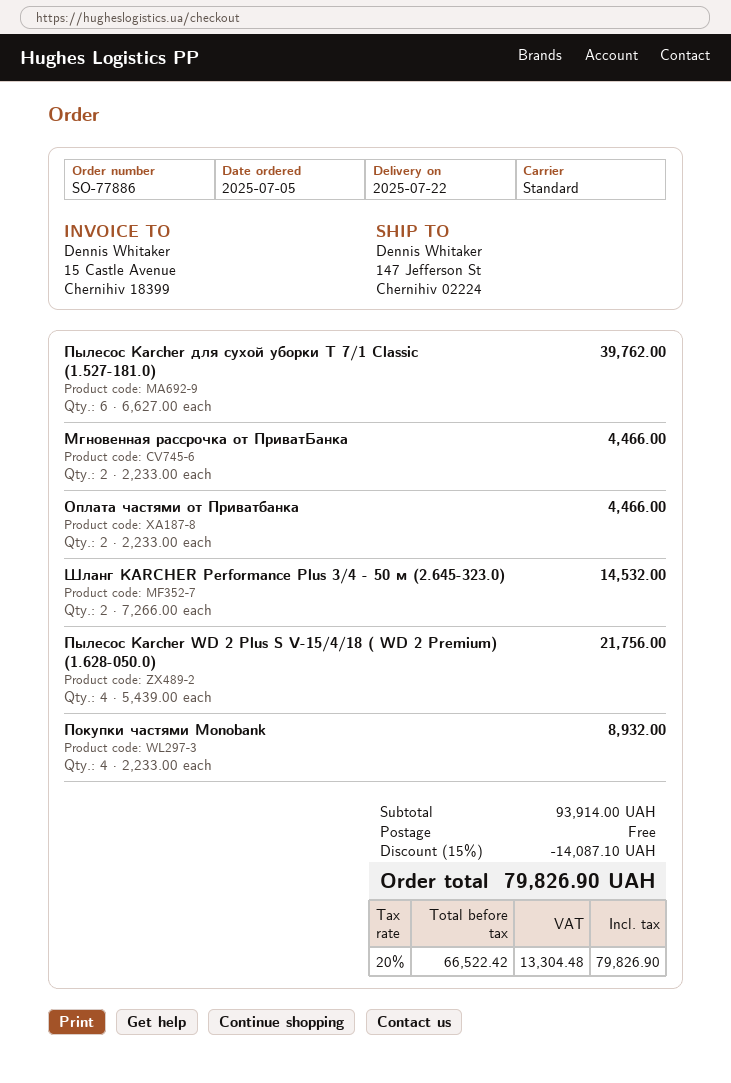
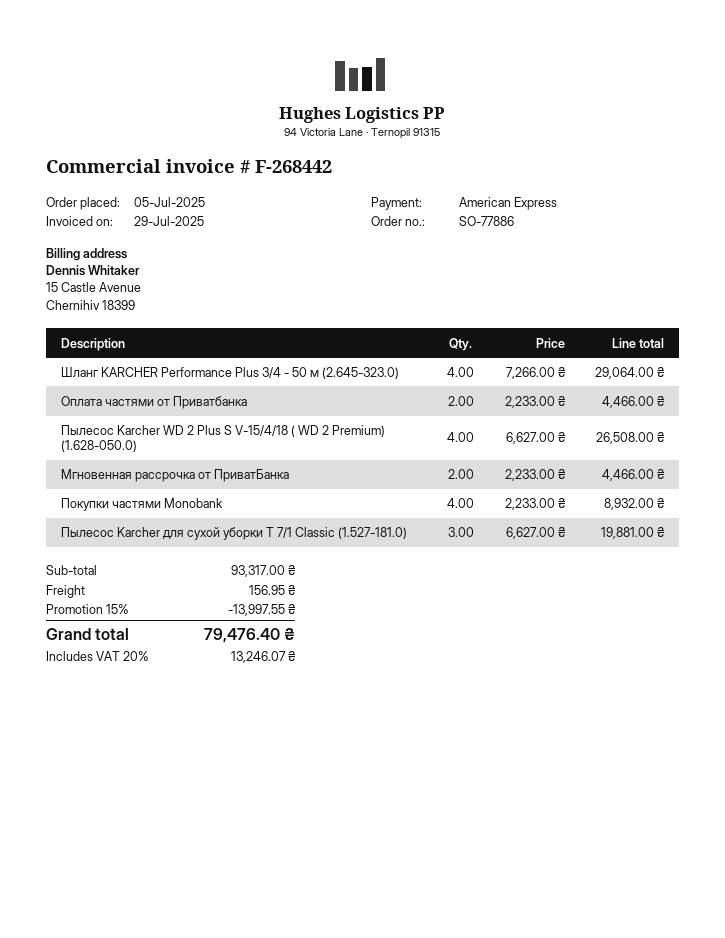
Пылесос Karcher для сухой уборки T 7/1 Classic (1.527-181.0): 6 x 6627.00 = 39762.00 -> 3 x 6627.00 = 19881.00
Шланг KARCHER Performance Plus 3/4 - 50 м (2.645-323.0): 2 x 7266.00 = 14532.00 -> 4 x 7266.00 = 29064.00
Пылесос Karcher WD 2 Plus S V-15/4/18 ( WD 2 Premium) (1.628-050.0): 4 x 5439.00 = 21756.00 -> 4 x 6627.00 = 26508.00
subtotal: 93914.00 -> 93317.00
discount: 15% = 14087.10 -> 15% = 13997.55
shipping: 0.00 -> 156.95
tax: 20% = 13304.48 -> 20% = 13246.07
total: 79826.90 -> 79476.40

